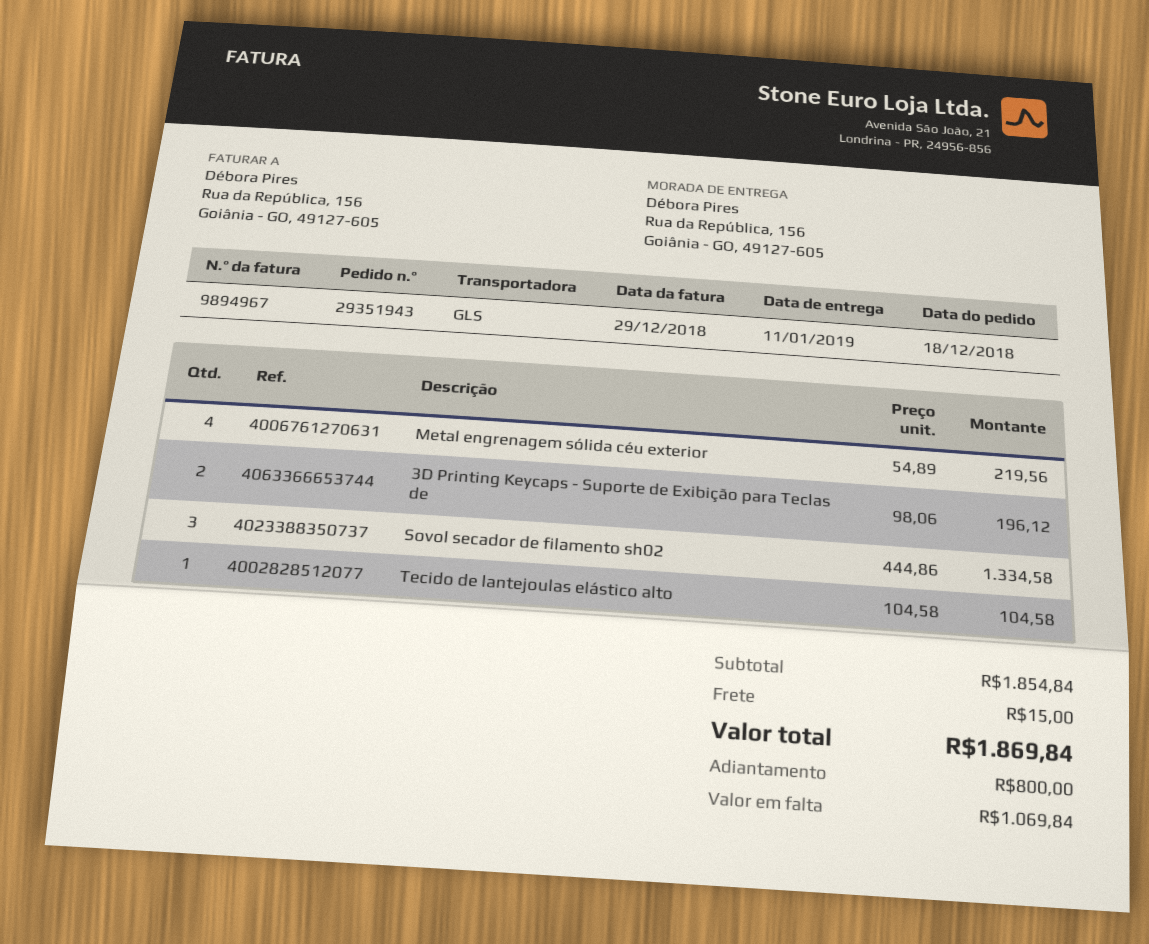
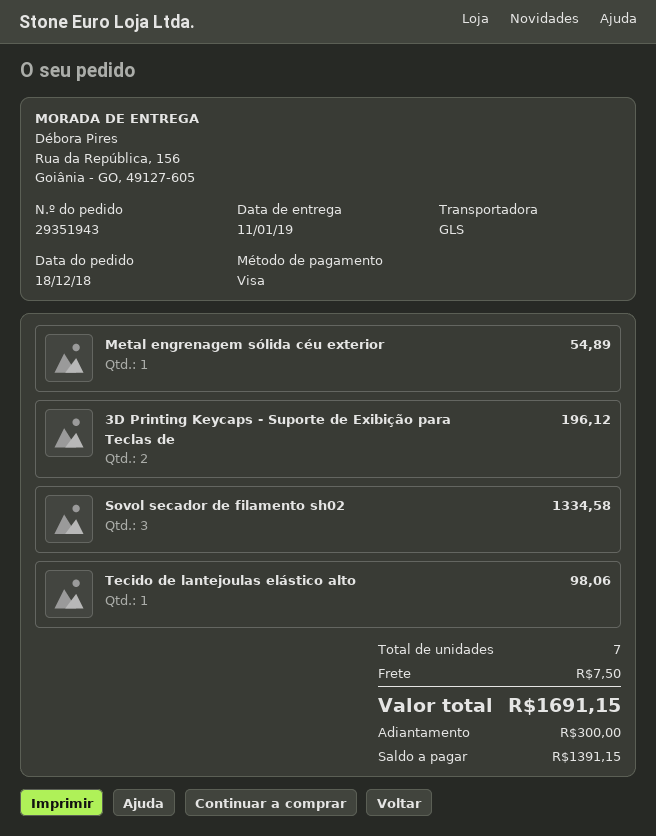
Metal engrenagem sólida céu exterior: 4 for 219.56 -> 1 for 54.89
Tecido de lantejoulas elástico alto: 1 for 104.58 -> 1 for 98.06
shipping: 15.00 -> 7.50
total: 1869.84 -> 1691.15
deposit: 800.00 -> 300.00
balance: 1069.84 -> 1391.15

